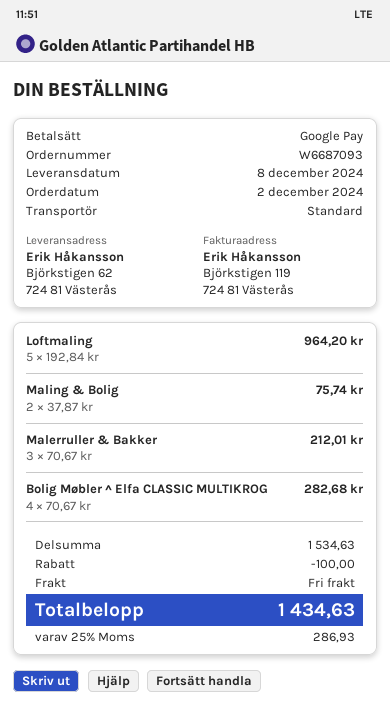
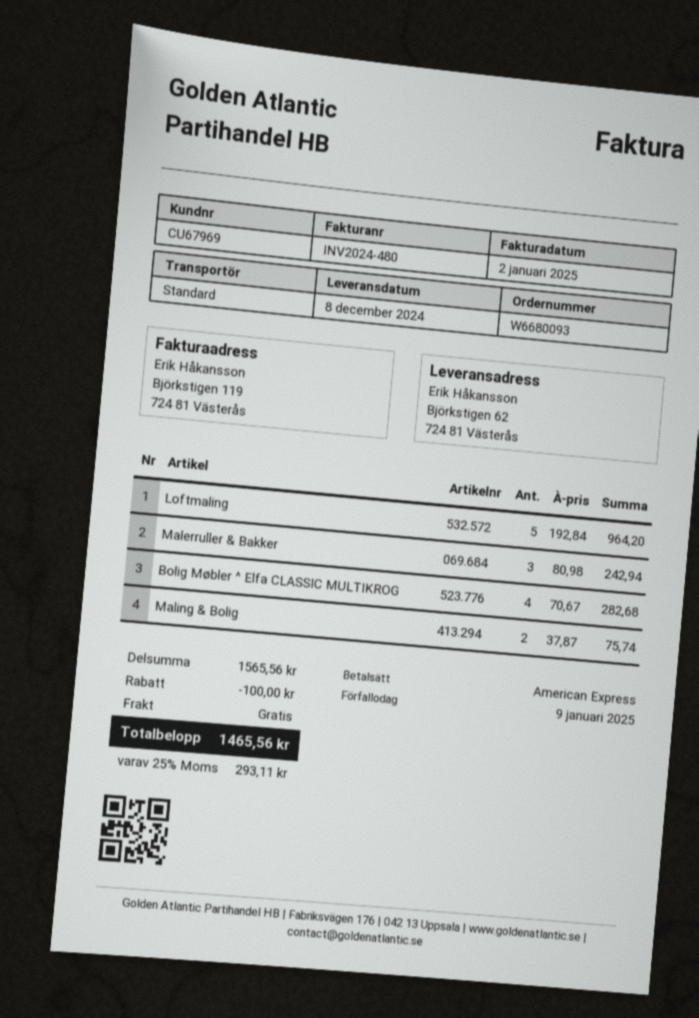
order number: W6687093 -> W6680093
payment method: Google Pay -> American Express
Malerruller & Bakker: 3 x 70.67 = 212.01 -> 3 x 80.98 = 242.94
subtotal: 1534.63 -> 1565.56
tax: 25% = 286.93 -> 25% = 293.11
total: 1434.63 -> 1465.56

